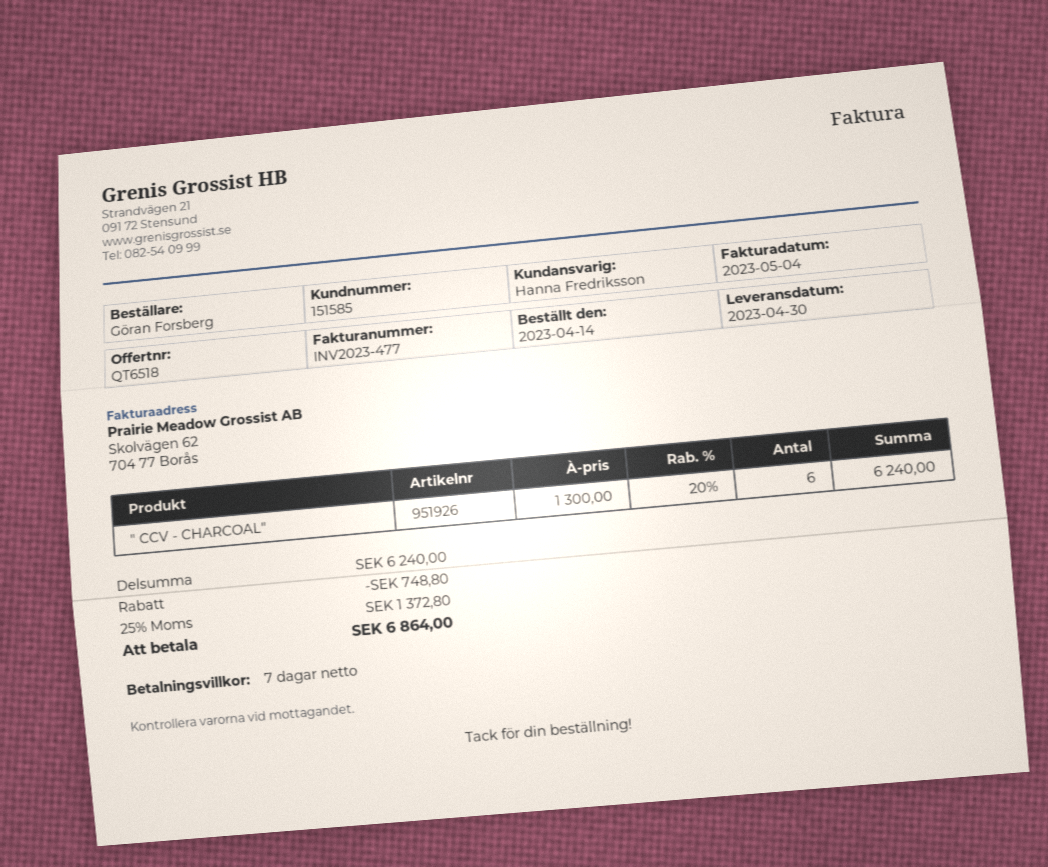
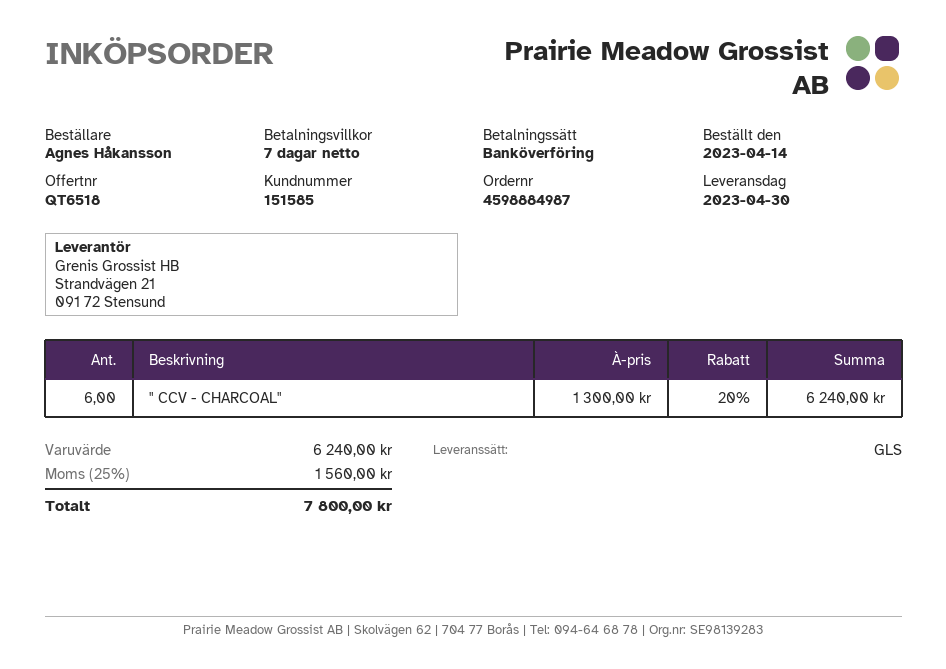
ordered by: Göran Forsberg -> Agnes Håkansson
discount: 748.80 -> none
tax: 25% = 1372.80 -> 25% = 1560.00
total: 6864.00 -> 7800.00

